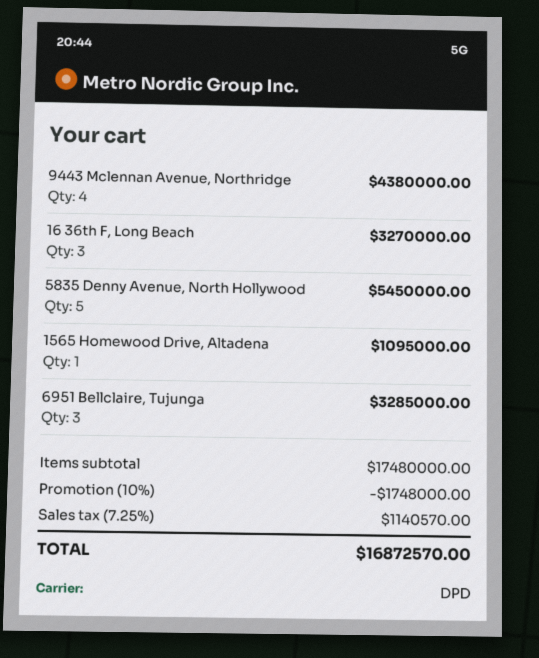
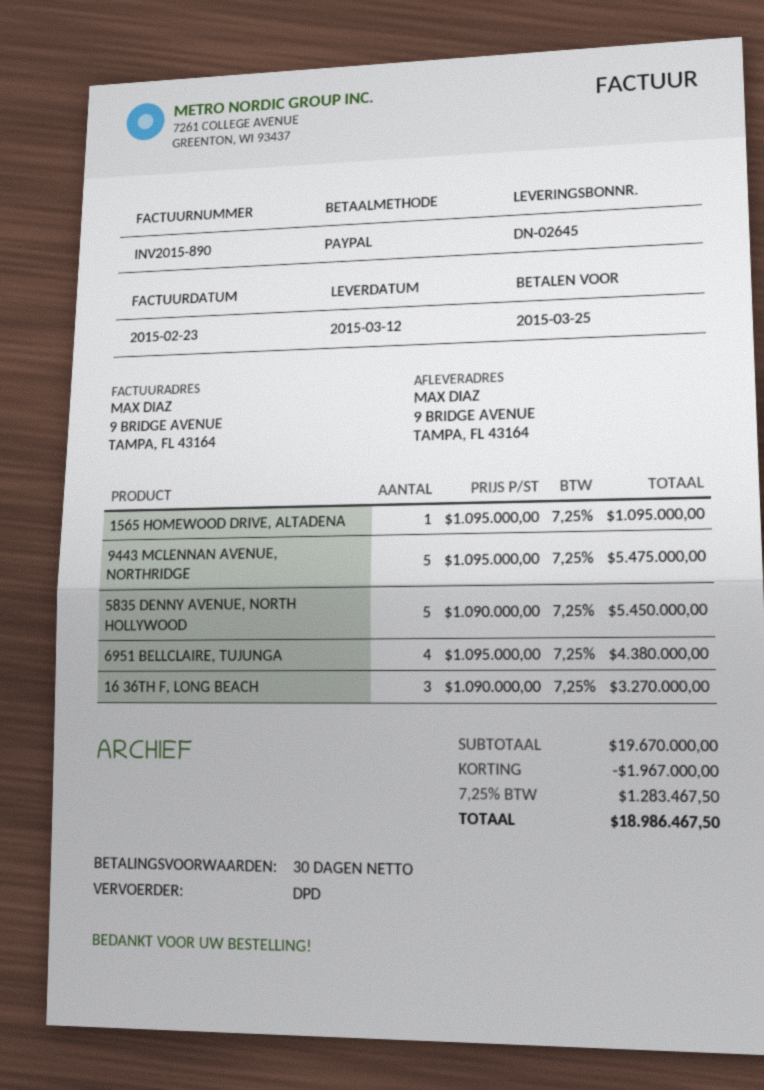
9443 Mclennan Avenue, Northridge: 4 for 4380000.00 -> 5 for 5475000.00
6951 Bellclaire, Tujunga: 3 for 3285000.00 -> 4 for 4380000.00
subtotal: 17480000.00 -> 19670000.00
discount: 1748000.00 -> 1967000.00
tax: 7.25% = 1140570.00 -> 7.25% = 1283467.50
total: 16872570.00 -> 18986467.50

